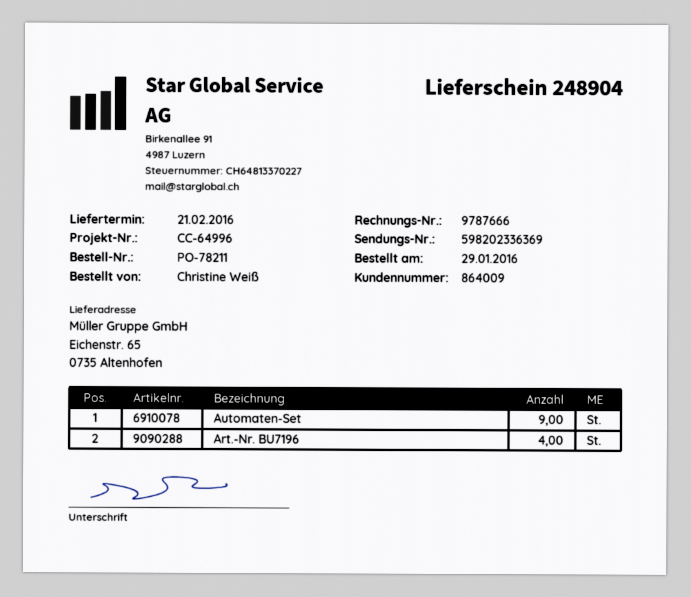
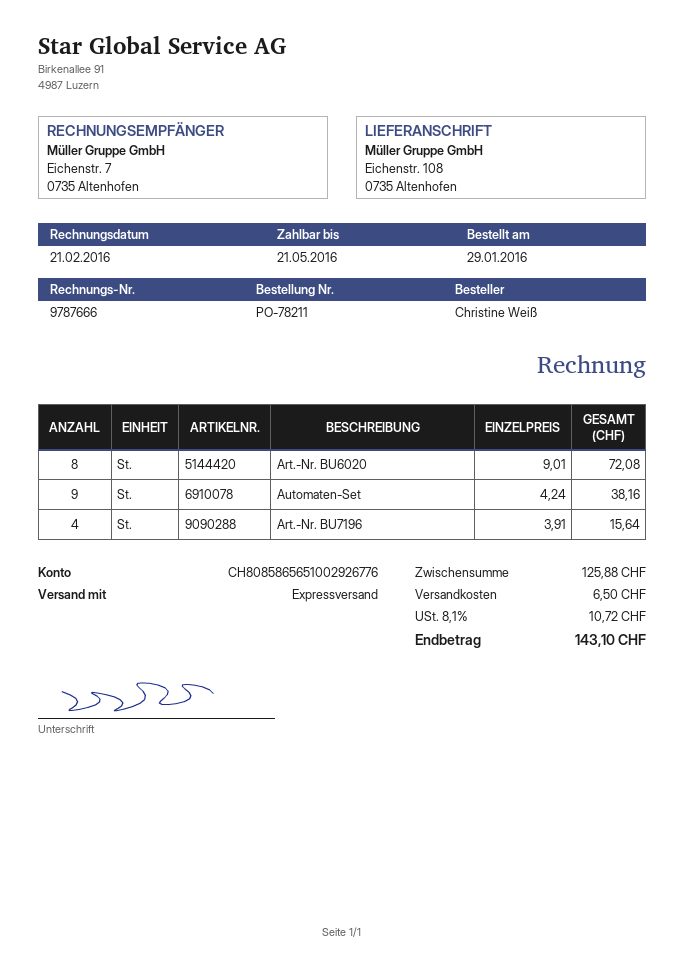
ship to: Eichenstr. 65, 0735 Altenhofen -> Eichenstr. 108, 0735 Altenhofen
Art.-Nr. BU6020: none -> 8

